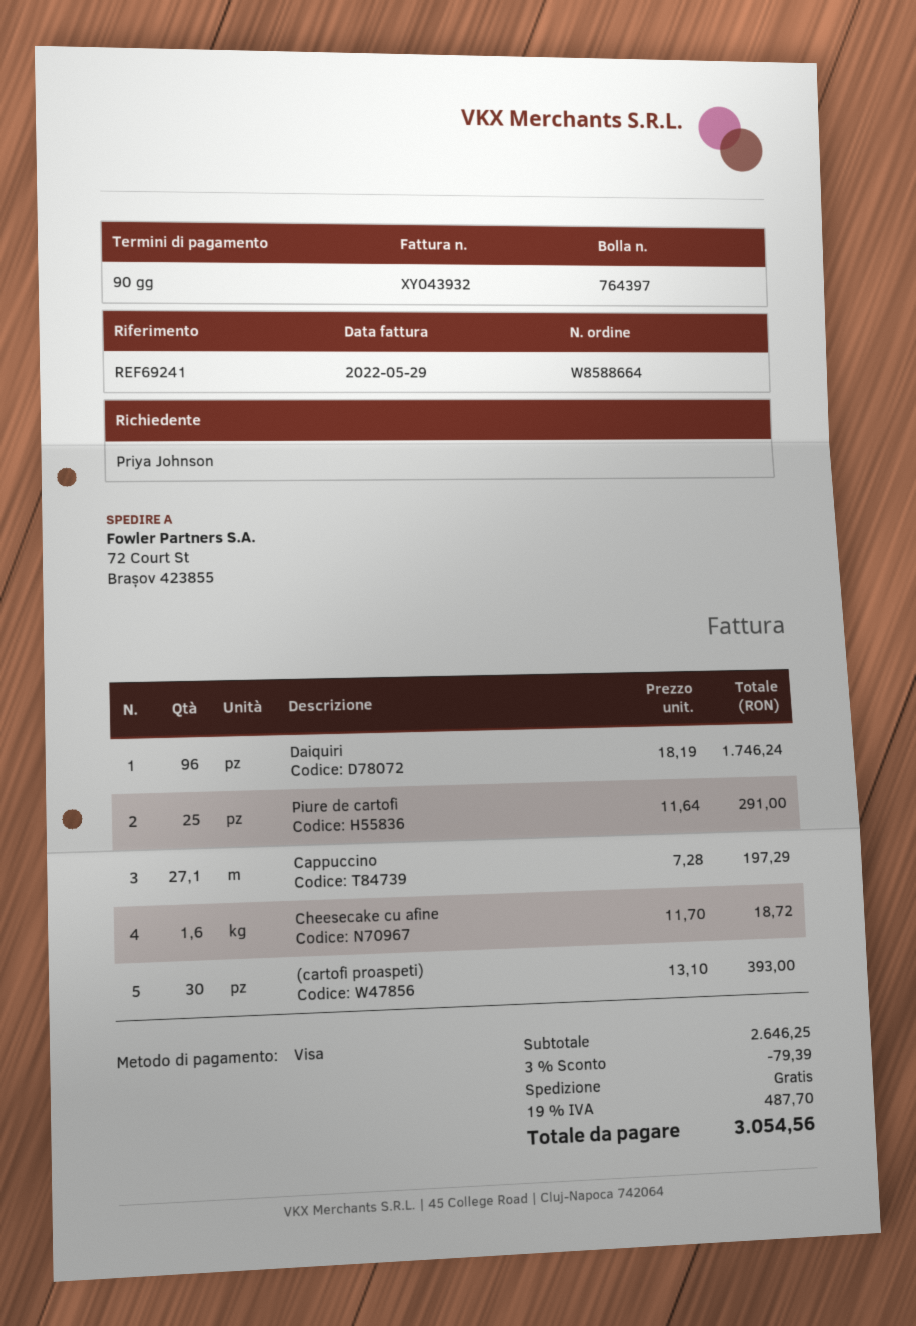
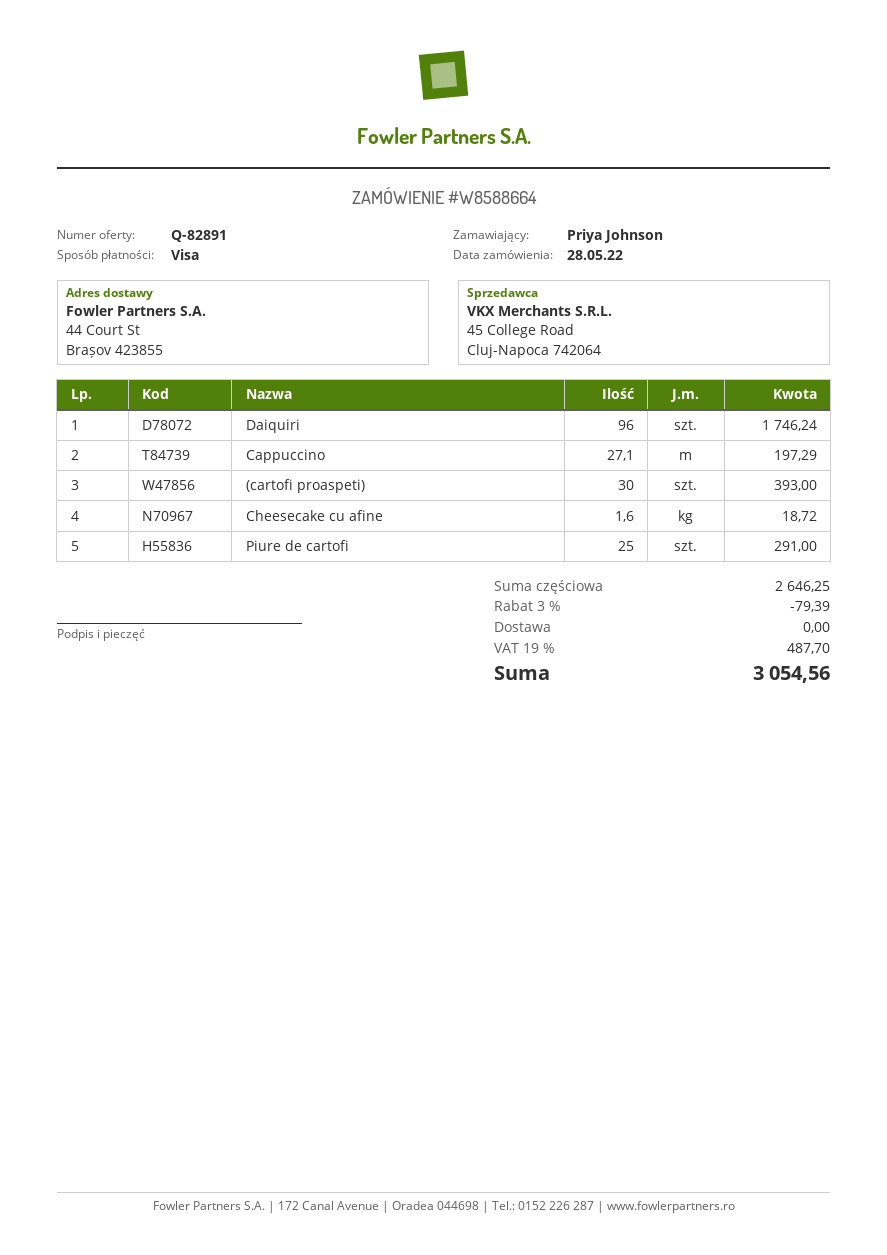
ship to: 72 Court St, Brașov 423855 -> 44 Court St, Brașov 423855

